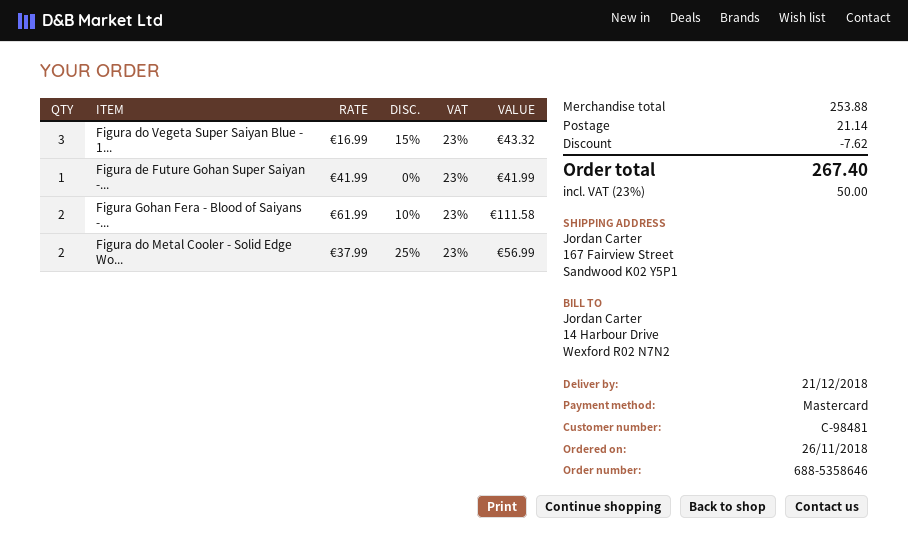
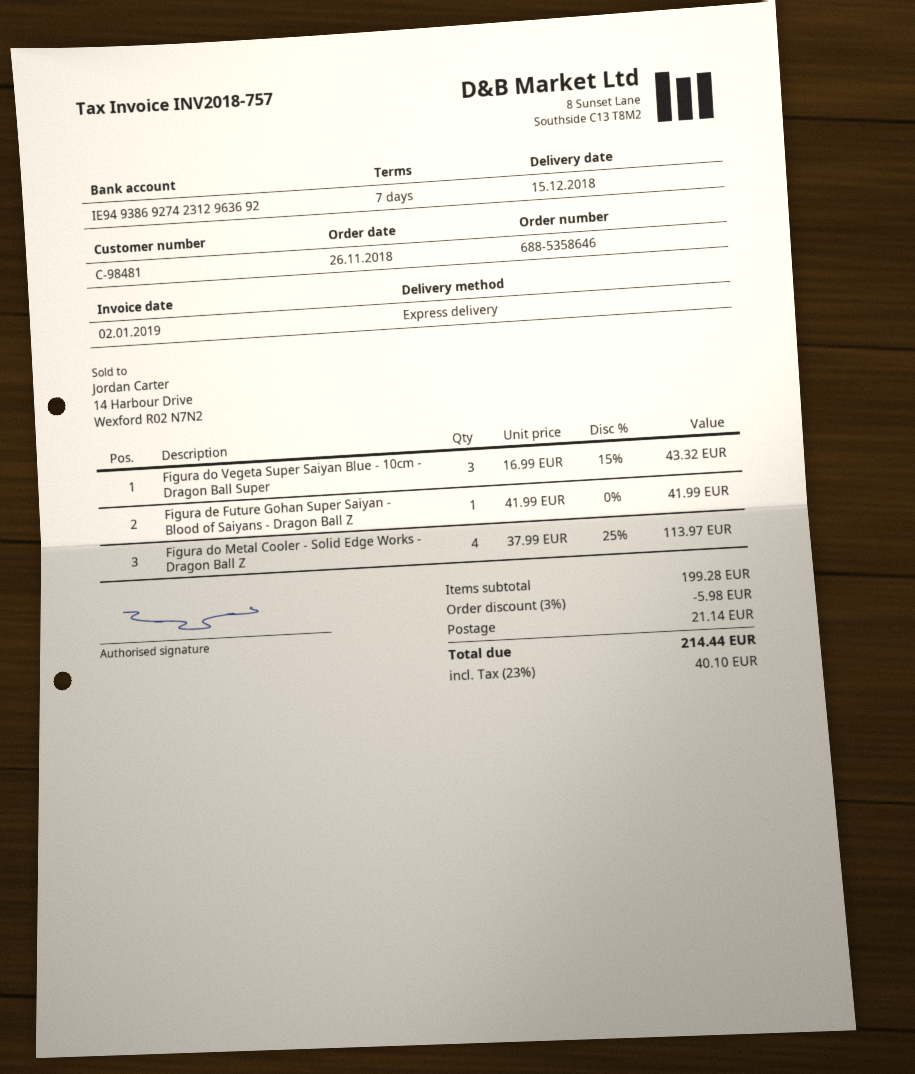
delivery date: 2018-12-21 -> 2018-12-15
Figura Gohan Fera - Blood of Saiyans -...: 2 x 61.99 - 10% = 111.58 -> none
Figura do Metal Cooler - Solid Edge Wo...: 2 x 37.99 - 25% = 56.99 -> 4 x 37.99 - 25% = 113.97
subtotal: 253.88 -> 199.28
discount: 7.62 -> 5.98
tax: 23% = 50.00 -> 23% = 40.10
total: 267.40 -> 214.44

